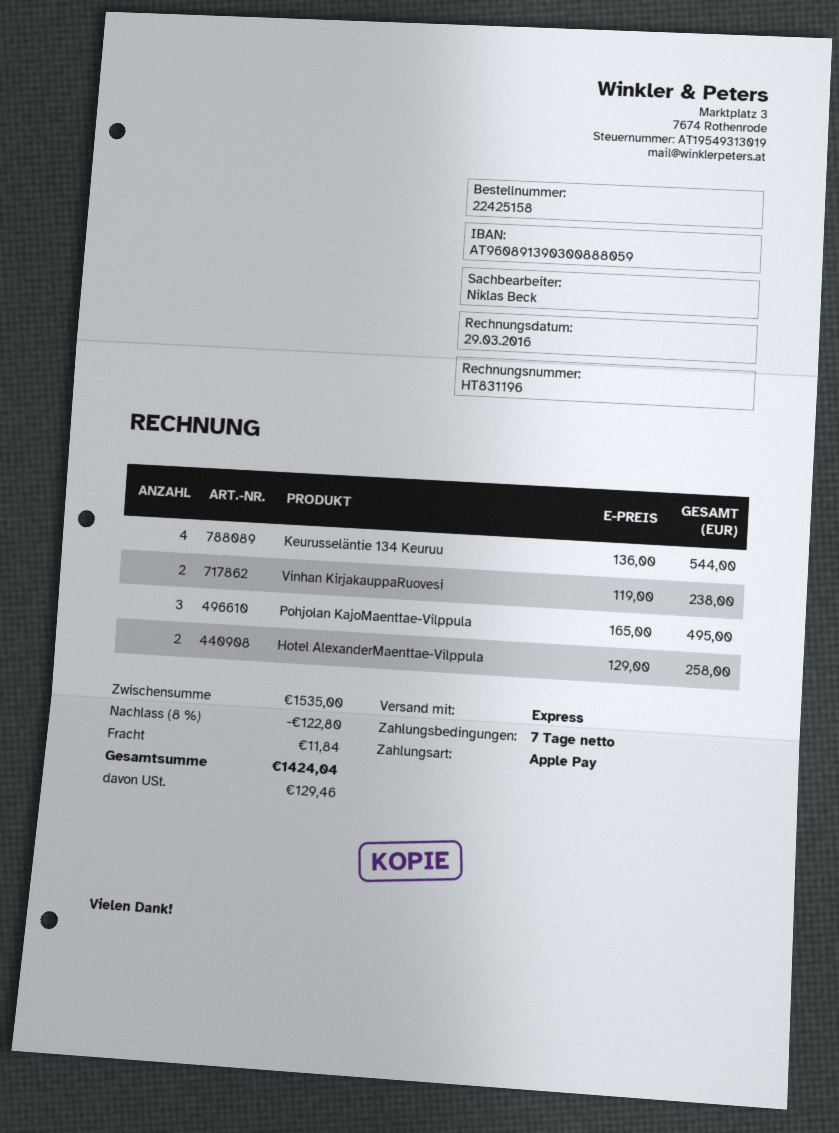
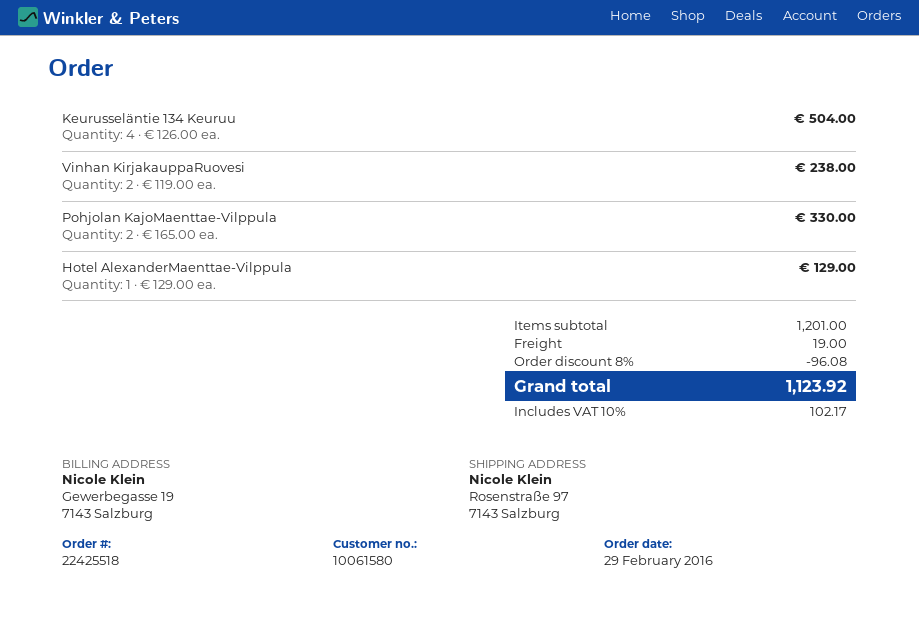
order number: 22425158 -> 22425518
Keurusseläntie 134 Keuruu: 4 x 136.00 = 544.00 -> 4 x 126.00 = 504.00
Pohjolan KajoMaenttae-Vilppula: 3 x 165.00 = 495.00 -> 2 x 165.00 = 330.00
Hotel AlexanderMaenttae-Vilppula: 2 x 129.00 = 258.00 -> 1 x 129.00 = 129.00
subtotal: 1535.00 -> 1201.00
discount: 8% = 122.80 -> 8% = 96.08
shipping: 11.84 -> 19.00
tax: 129.46 -> 102.17
total: 1424.04 -> 1123.92

